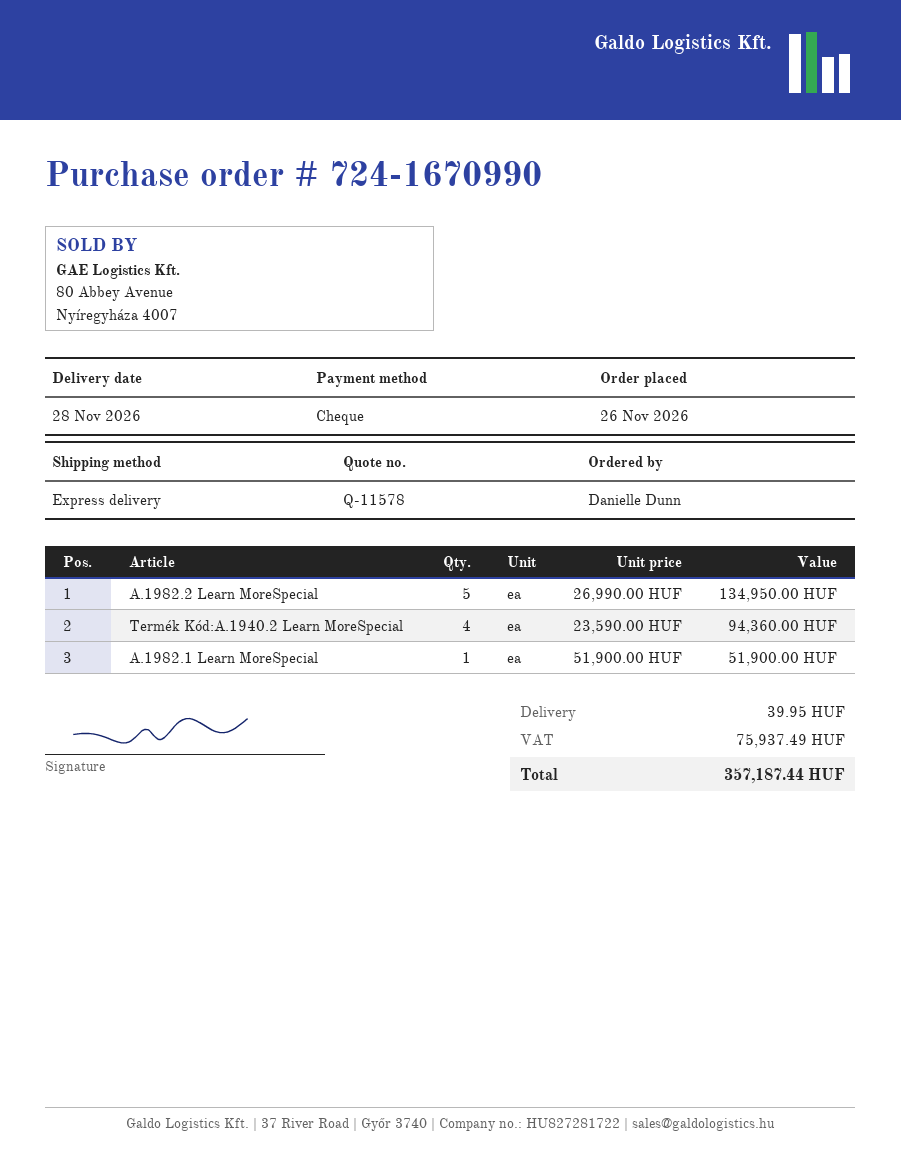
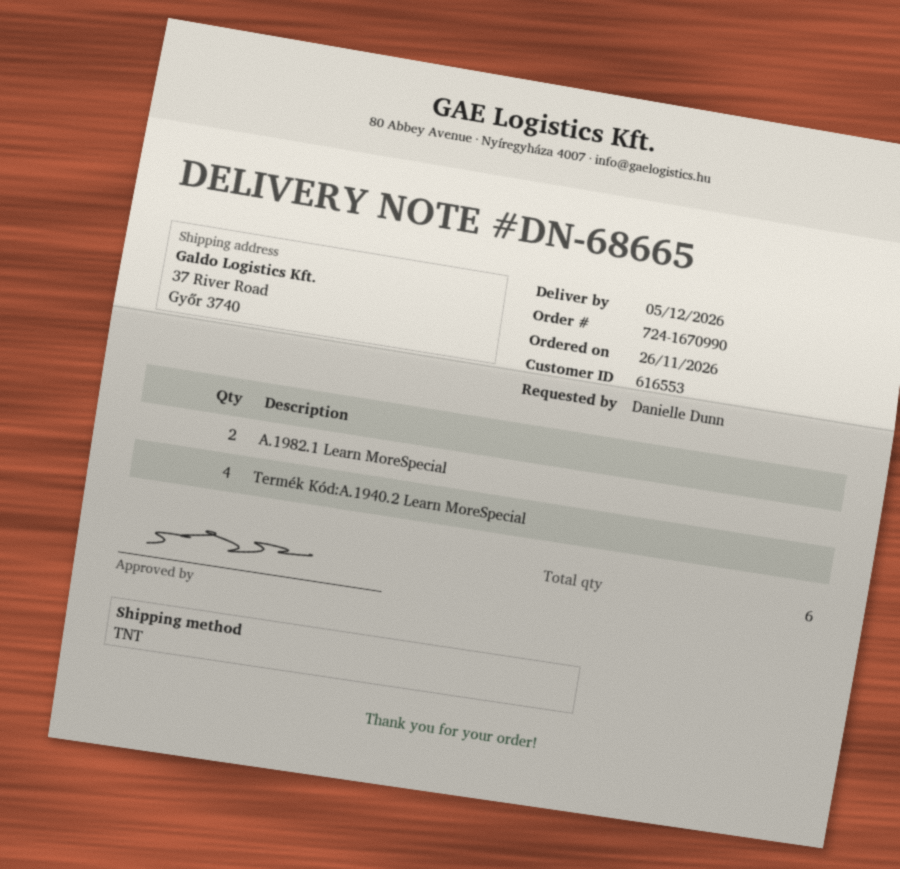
delivery date: 2026-11-28 -> 2026-12-05
shipping method: express -> TNT
A.1982.2 Learn MoreSpecial: 5 -> none
A.1982.1 Learn MoreSpecial: 1 -> 2

